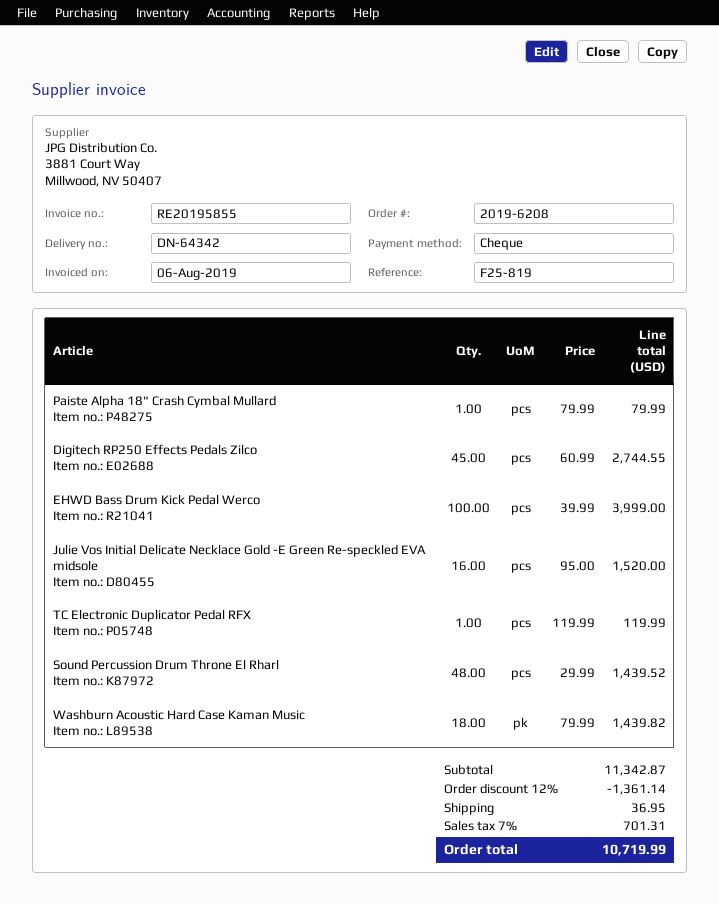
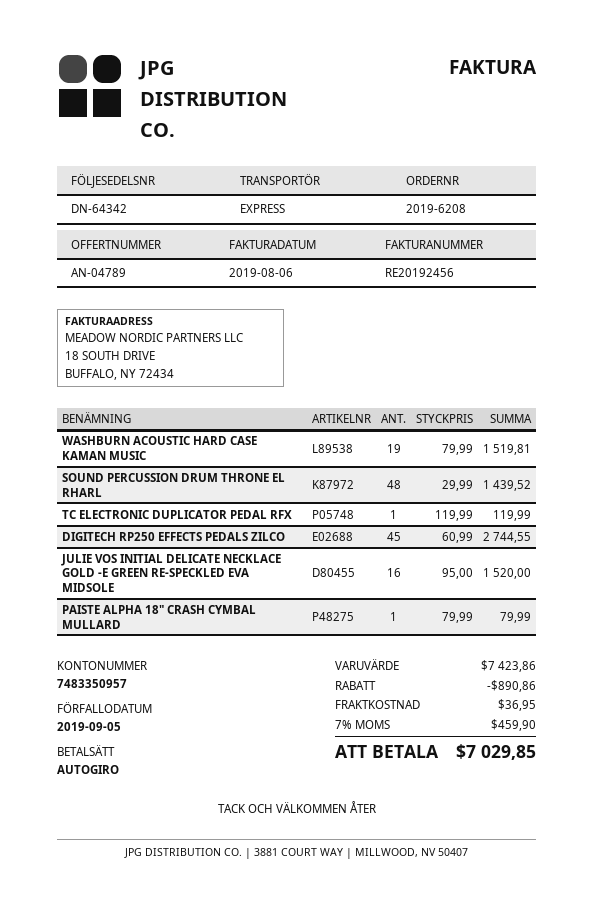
invoice number: RE20195855 -> RE20192456
payment method: cheque -> direct debit
EHWD Bass Drum Kick Pedal Werco: 100 x 39.99 = 3999.00 -> none
Washburn Acoustic Hard Case Kaman Music: 18 x 79.99 = 1439.82 -> 19 x 79.99 = 1519.81
subtotal: 11342.87 -> 7423.86
discount: 1361.14 -> 890.86
tax: 7% = 701.31 -> 7% = 459.90
total: 10719.99 -> 7029.85

